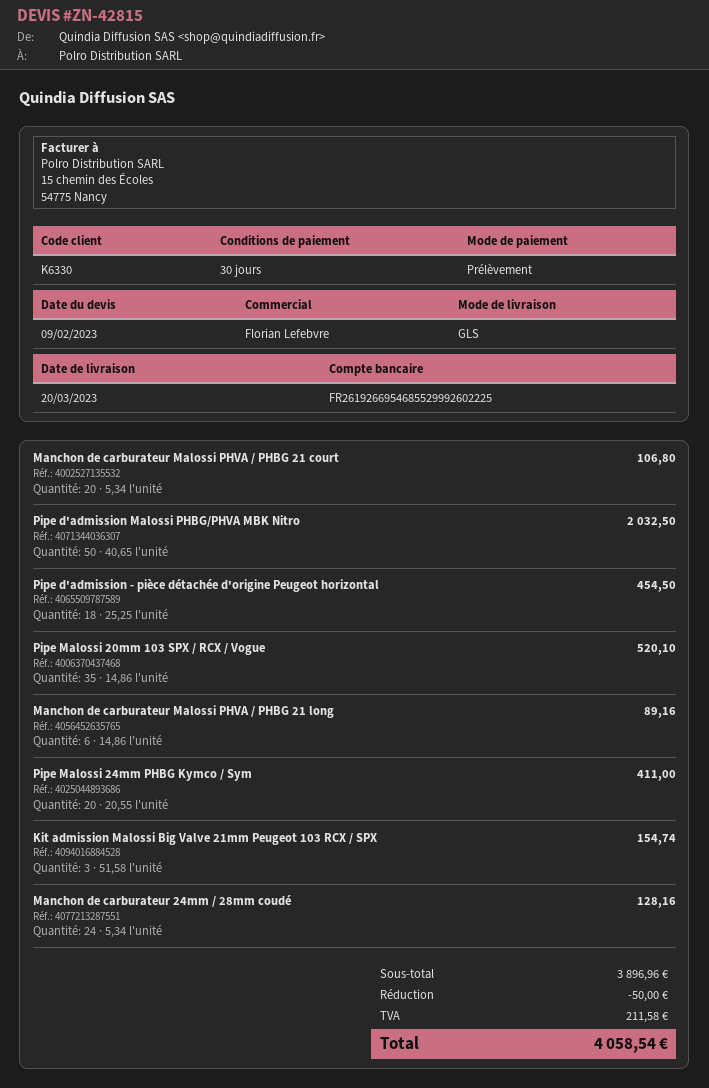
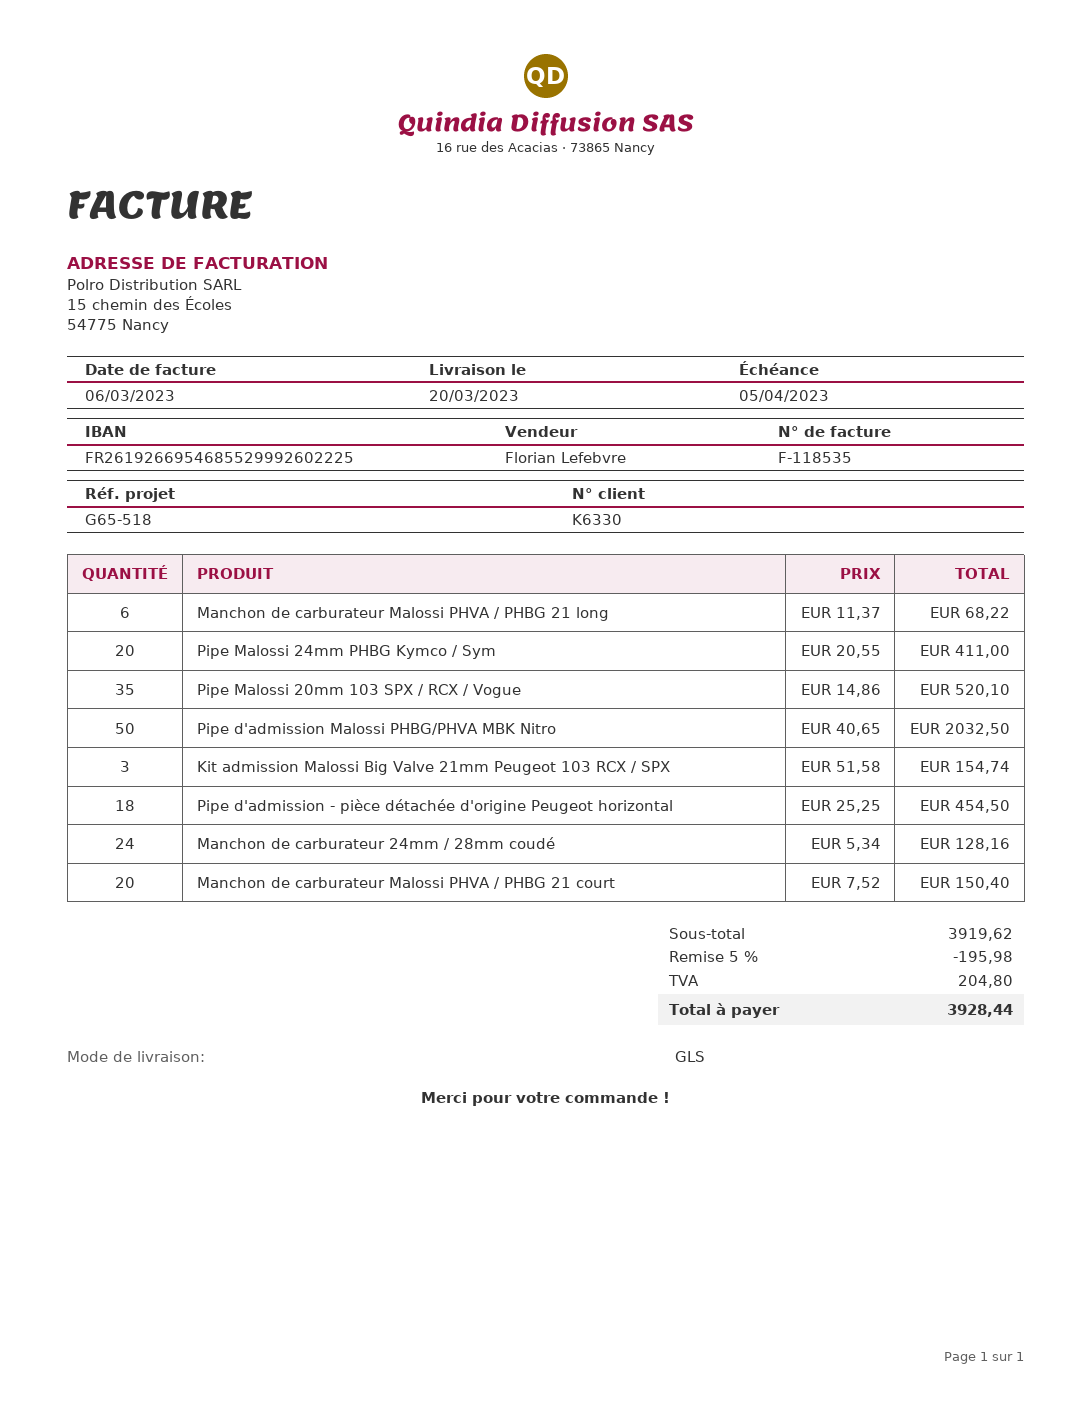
Manchon de carburateur Malossi PHVA / PHBG 21 court: 20 x 5.34 = 106.80 -> 20 x 7.52 = 150.40
Manchon de carburateur Malossi PHVA / PHBG 21 long: 6 x 14.86 = 89.16 -> 6 x 11.37 = 68.22
subtotal: 3896.96 -> 3919.62
discount: 50.00 -> 195.98
tax: 211.58 -> 204.80
total: 4058.54 -> 3928.44

